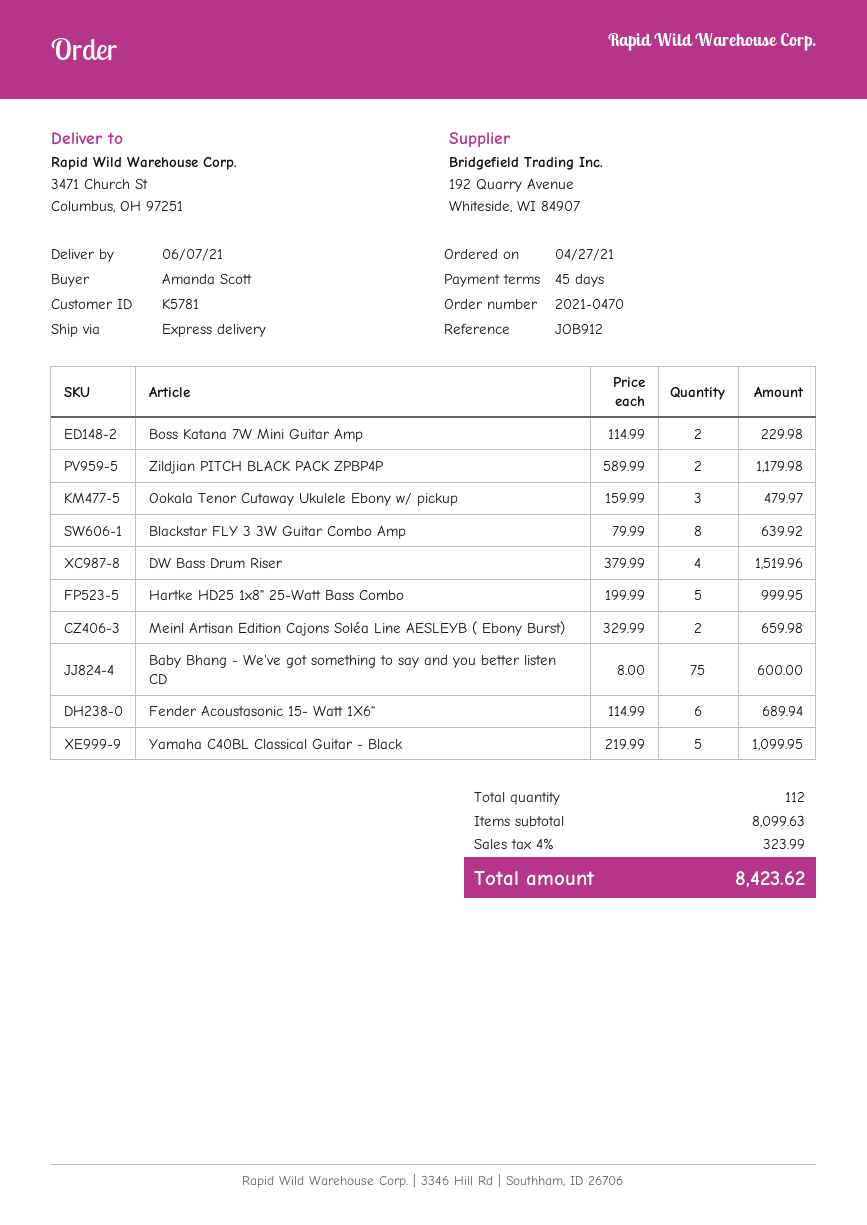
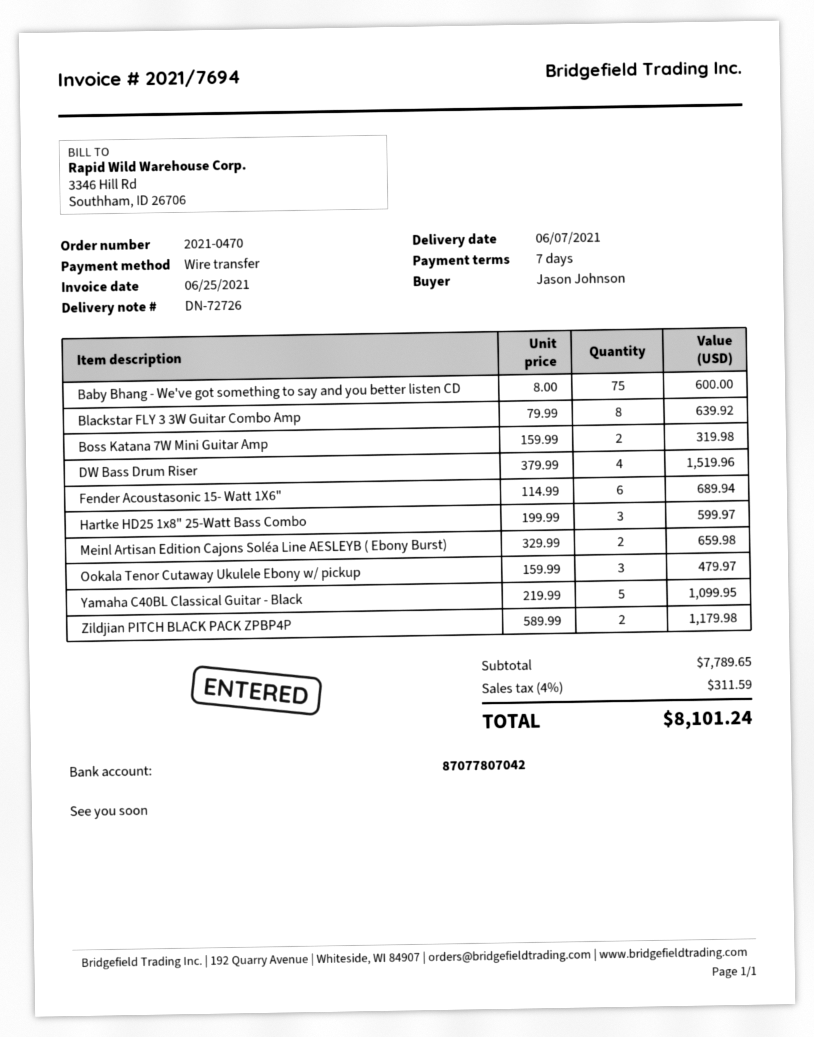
payment terms: 45 days -> 7 days
ordered by: Amanda Scott -> Jason Johnson
Boss Katana 7W Mini Guitar Amp: 2 x 114.99 = 229.98 -> 2 x 159.99 = 319.98
Hartke HD25 1x8" 25-Watt Bass Combo: 5 x 199.99 = 999.95 -> 3 x 199.99 = 599.97
subtotal: 8099.63 -> 7789.65
tax: 4% = 323.99 -> 4% = 311.59
total: 8423.62 -> 8101.24

